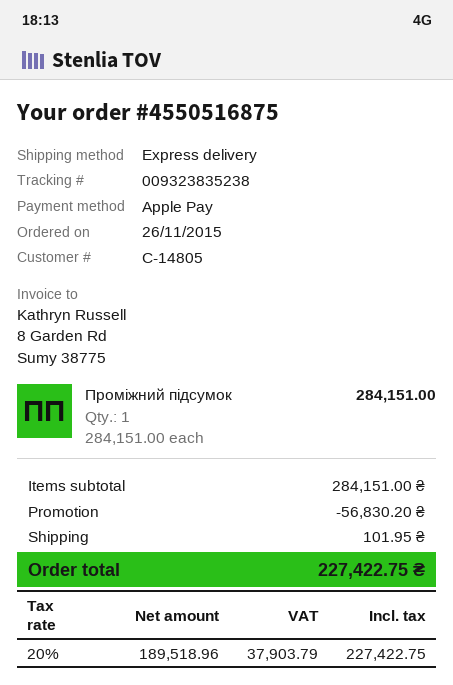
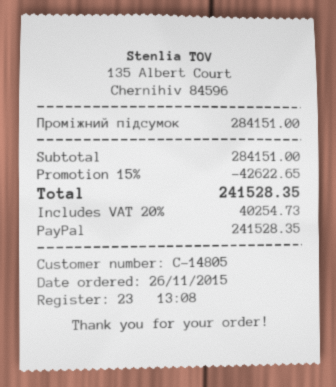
payment method: Apple Pay -> PayPal
discount: 56830.20 -> 42622.65
shipping: 101.95 -> none
tax: 20% = 37903.79 -> 20% = 40254.73
total: 227422.75 -> 241528.35

